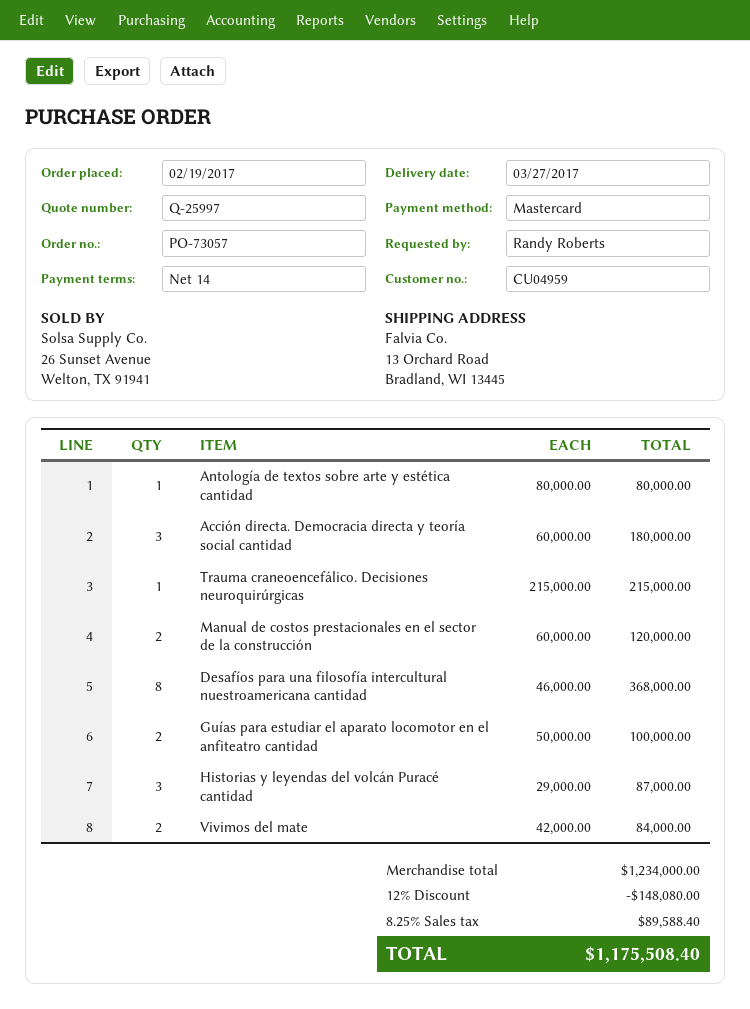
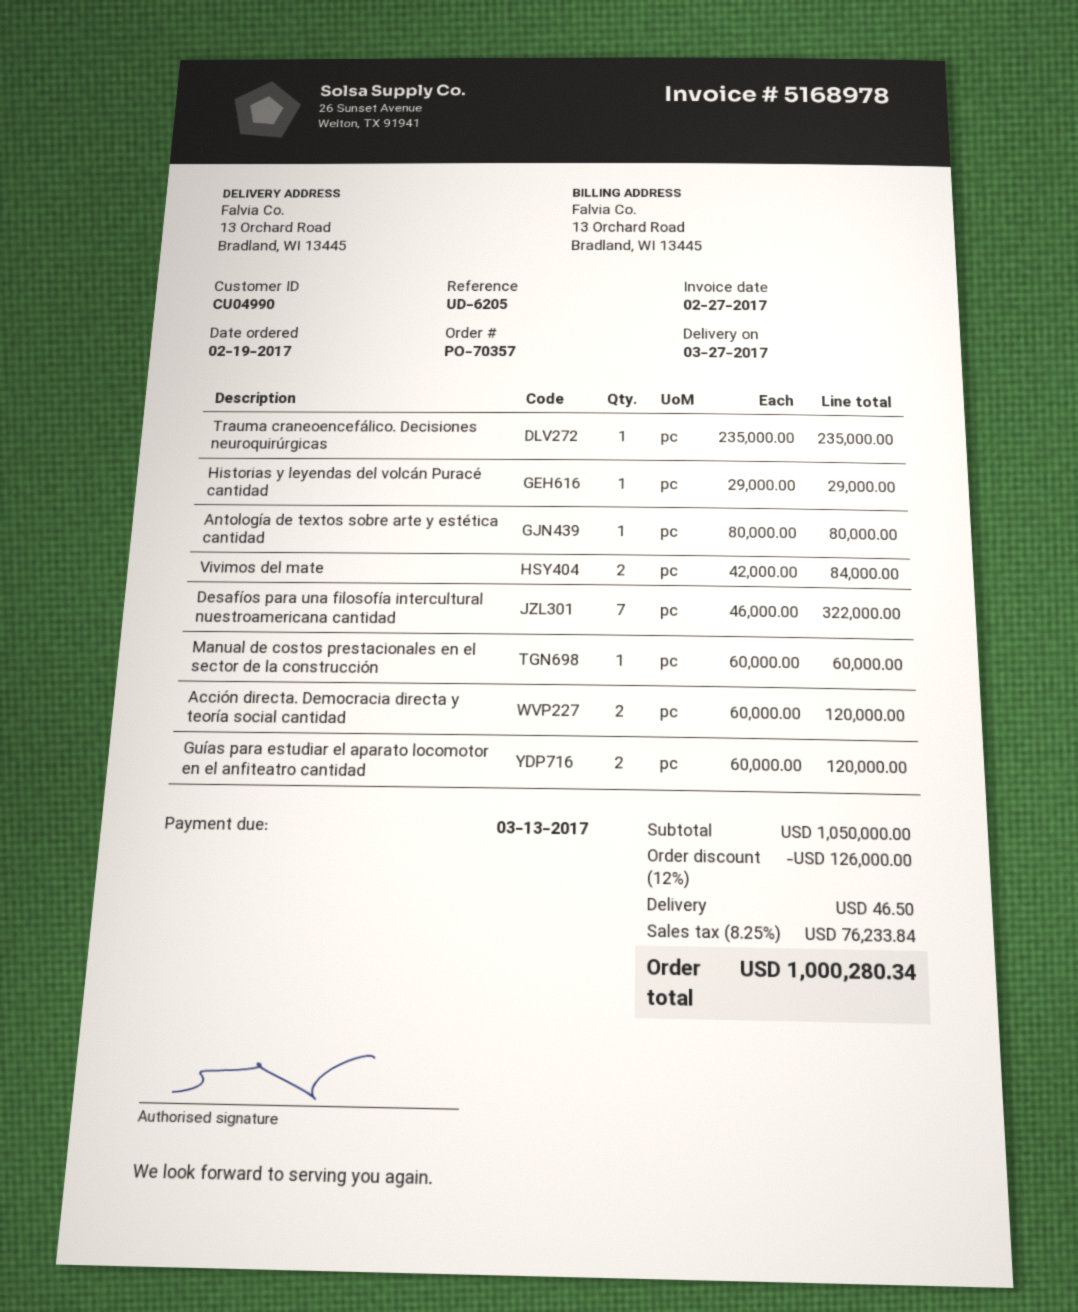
order number: PO-73057 -> PO-70357
customer number: CU04959 -> CU04990
Acción directa. Democracia directa y teoría social cantidad: 3 x 60000.00 = 180000.00 -> 2 x 60000.00 = 120000.00
Trauma craneoencefálico. Decisiones neuroquirúrgicas: 1 x 215000.00 = 215000.00 -> 1 x 235000.00 = 235000.00
Manual de costos prestacionales en el sector de la construcción: 2 x 60000.00 = 120000.00 -> 1 x 60000.00 = 60000.00
Desafíos para una filosofía intercultural nuestroamericana cantidad: 8 x 46000.00 = 368000.00 -> 7 x 46000.00 = 322000.00
Guías para estudiar el aparato locomotor en el anfiteatro cantidad: 2 x 50000.00 = 100000.00 -> 2 x 60000.00 = 120000.00
Historias y leyendas del volcán Puracé cantidad: 3 x 29000.00 = 87000.00 -> 1 x 29000.00 = 29000.00
subtotal: 1234000.00 -> 1050000.00
discount: 12% = 148080.00 -> 12% = 126000.00
shipping: none -> 46.50
tax: 8.25% = 89588.40 -> 8.25% = 76233.84
total: 1175508.40 -> 1000280.34

